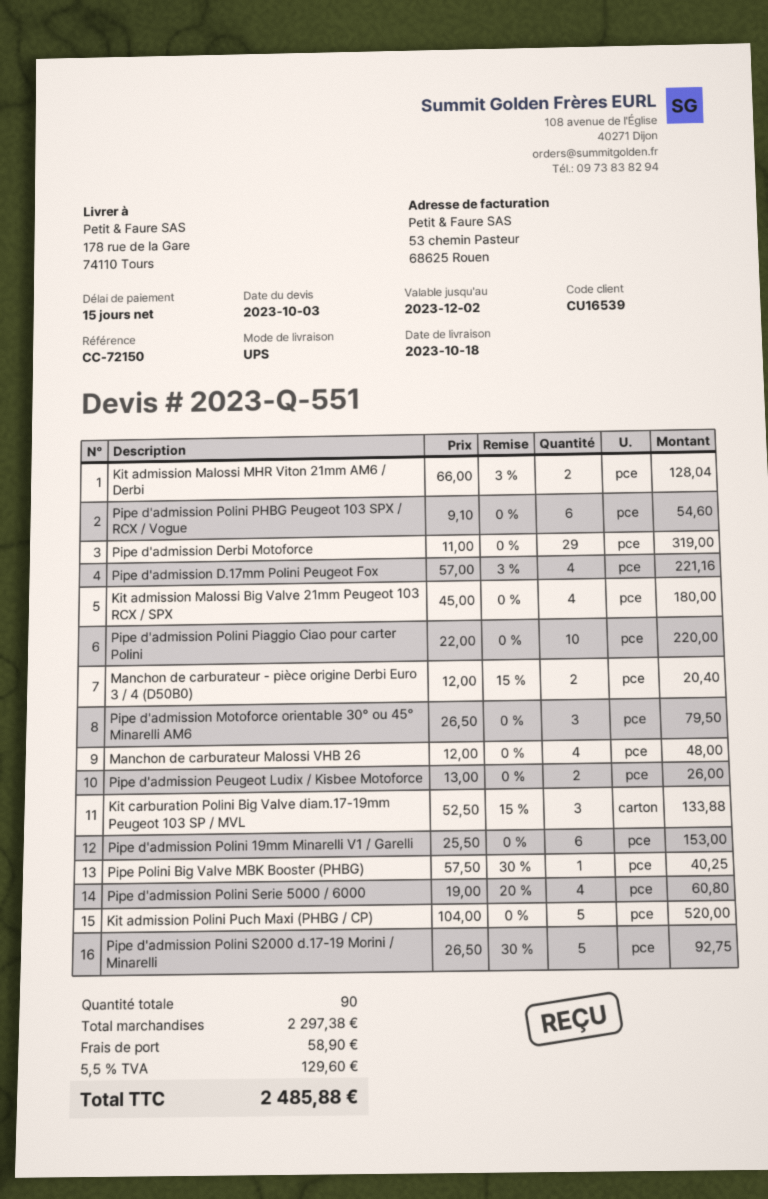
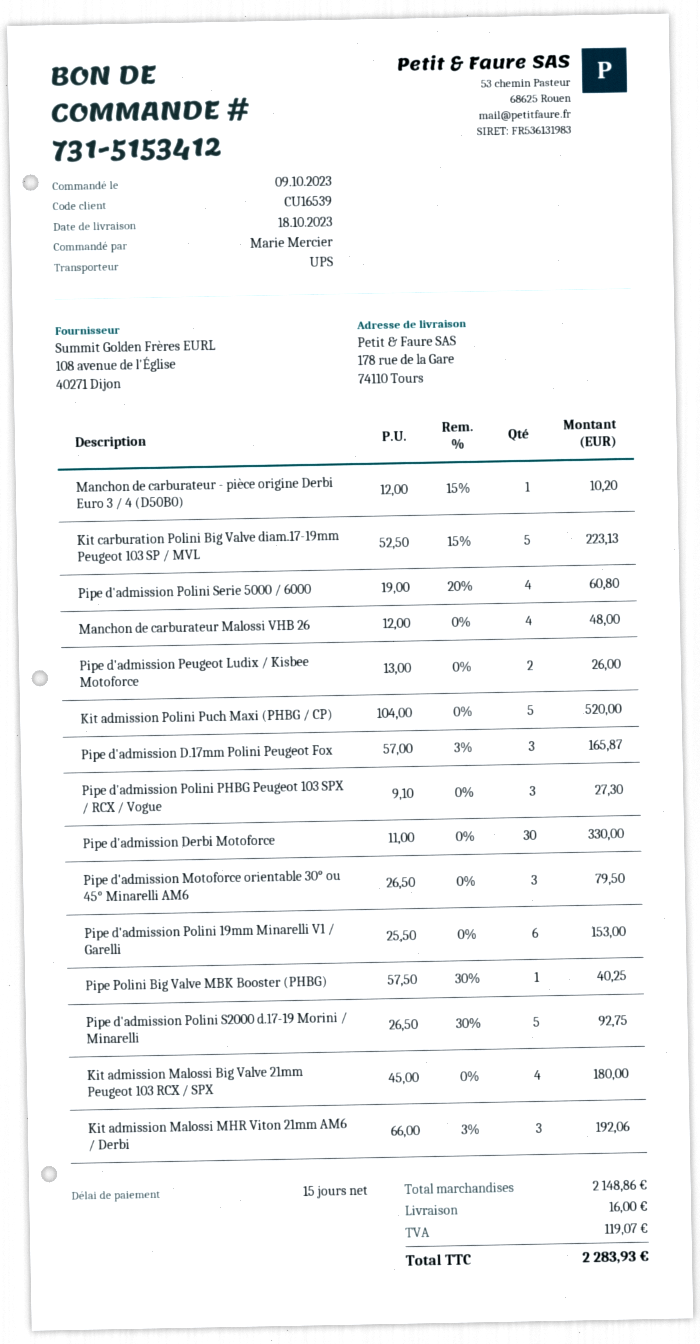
Kit admission Malossi MHR Viton 21mm AM6 / Derbi: 2 x 66.00 - 3% = 128.04 -> 3 x 66.00 - 3% = 192.06
Pipe d'admission Polini PHBG Peugeot 103 SPX / RCX / Vogue: 6 x 9.10 = 54.60 -> 3 x 9.10 = 27.30
Pipe d'admission Derbi Motoforce: 29 x 11.00 = 319.00 -> 30 x 11.00 = 330.00
Pipe d'admission D.17mm Polini Peugeot Fox: 4 x 57.00 - 3% = 221.16 -> 3 x 57.00 - 3% = 165.87
Pipe d'admission Polini Piaggio Ciao pour carter Polini: 10 x 22.00 = 220.00 -> none
Manchon de carburateur - pièce origine Derbi Euro 3 / 4 (D50B0): 2 x 12.00 - 15% = 20.40 -> 1 x 12.00 - 15% = 10.20
Kit carburation Polini Big Valve diam.17-19mm Peugeot 103 SP / MVL: 3 x 52.50 - 15% = 133.88 -> 5 x 52.50 - 15% = 223.13
subtotal: 2297.38 -> 2148.86
shipping: 58.90 -> 16.00
tax: 129.60 -> 119.07
total: 2485.88 -> 2283.93

